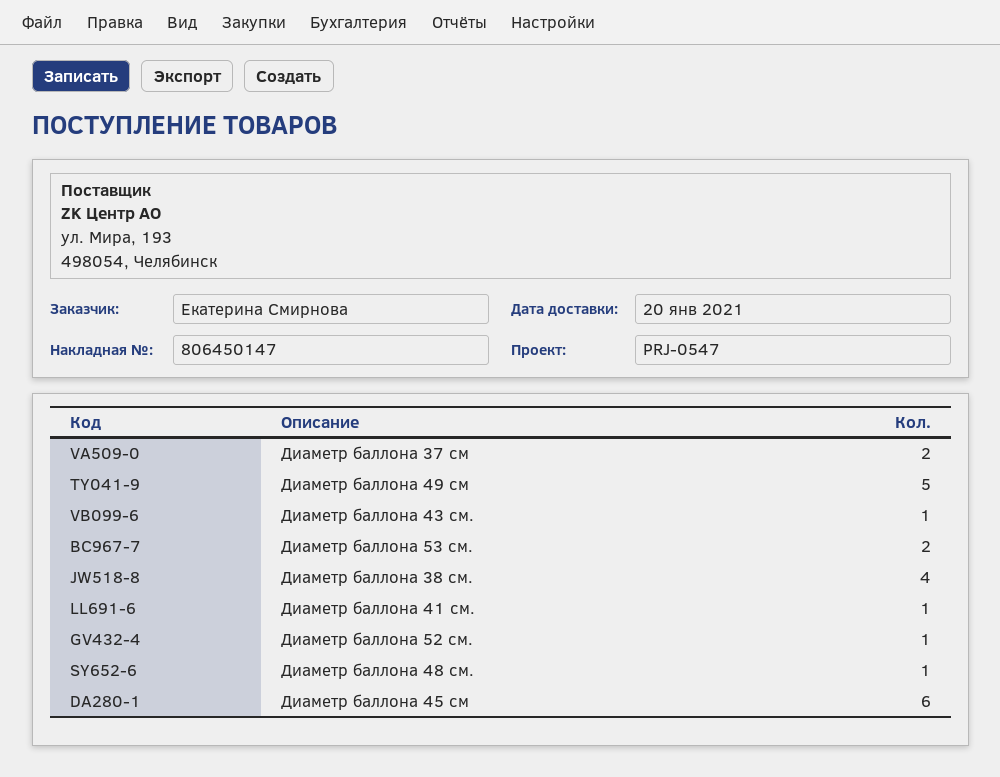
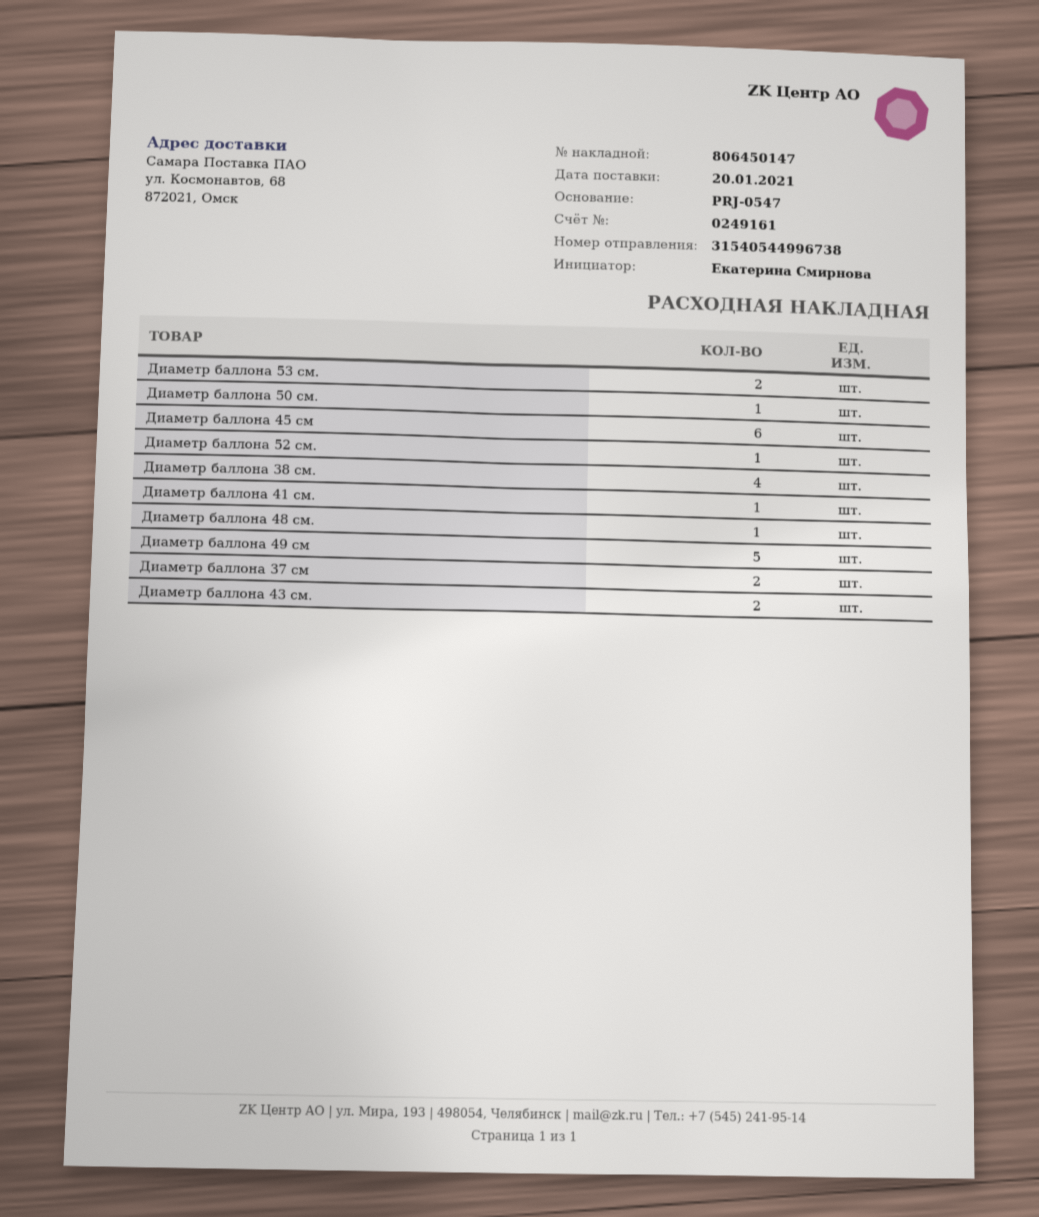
Диаметр баллона 43 см.: 1 -> 2
Диаметр баллона 50 см.: none -> 1

